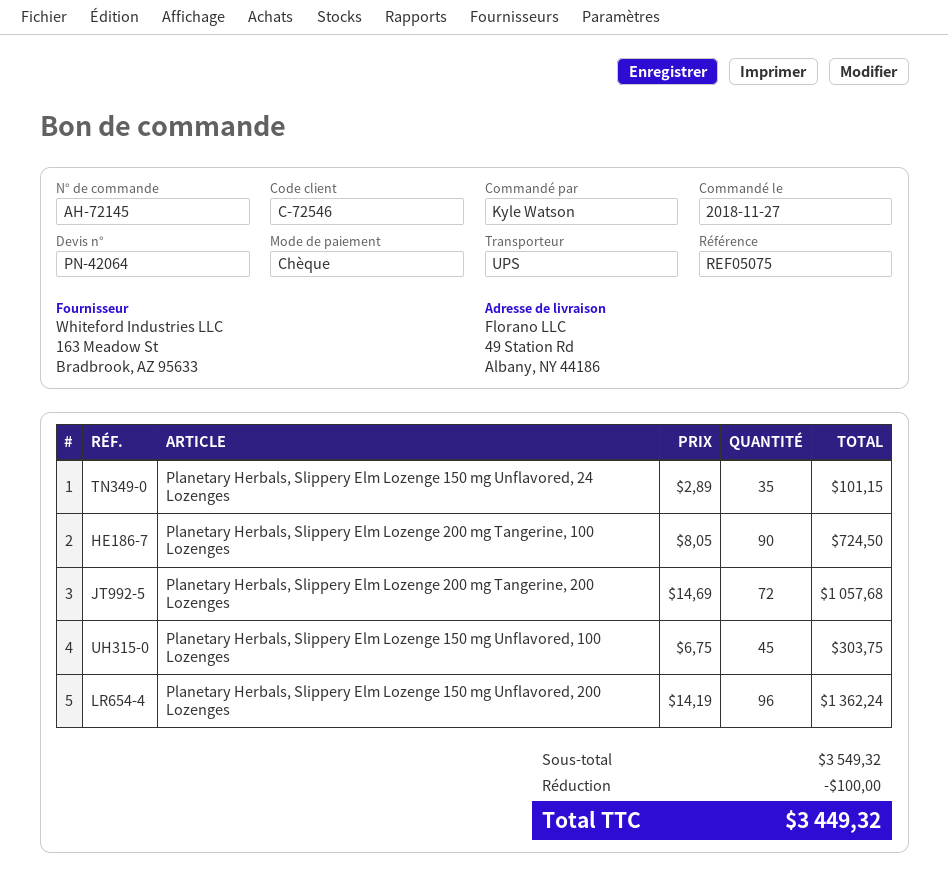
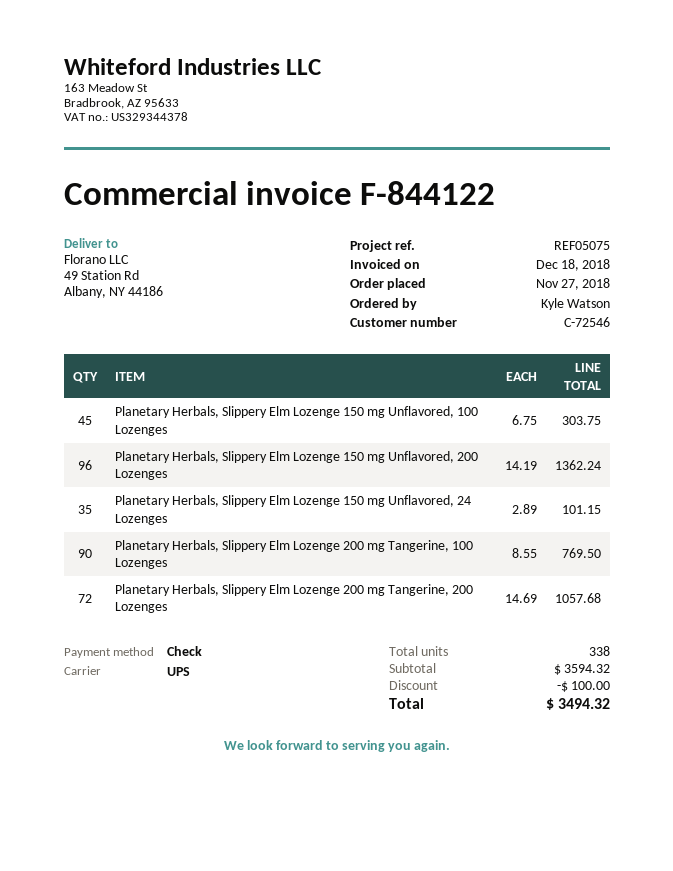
Planetary Herbals, Slippery Elm Lozenge 200 mg Tangerine, 100 Lozenges: 90 x 8.05 = 724.50 -> 90 x 8.55 = 769.50
subtotal: 3549.32 -> 3594.32
total: 3449.32 -> 3494.32

